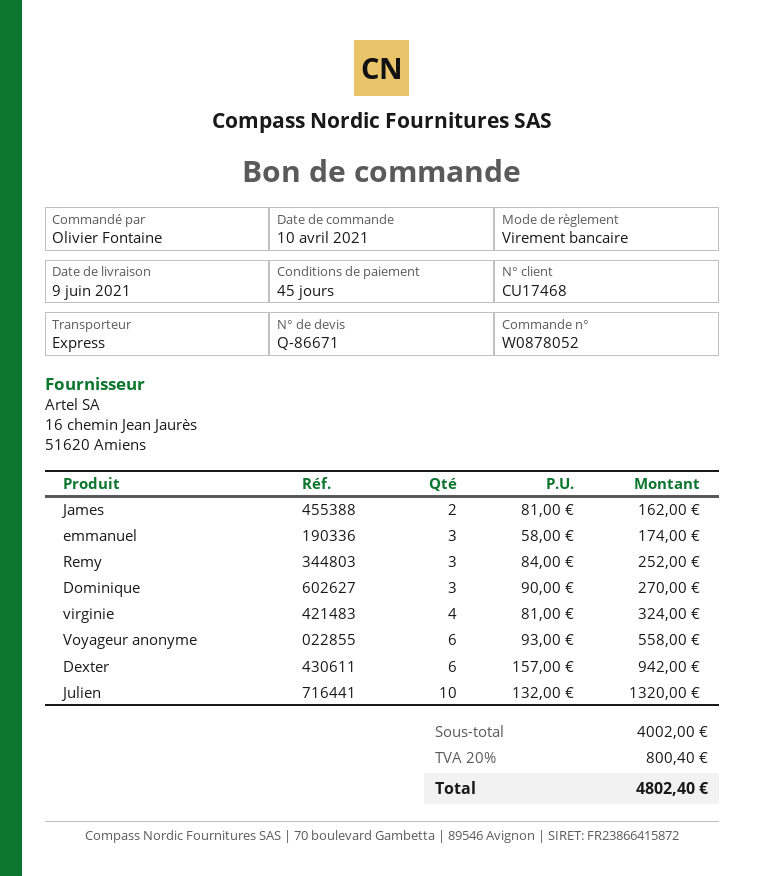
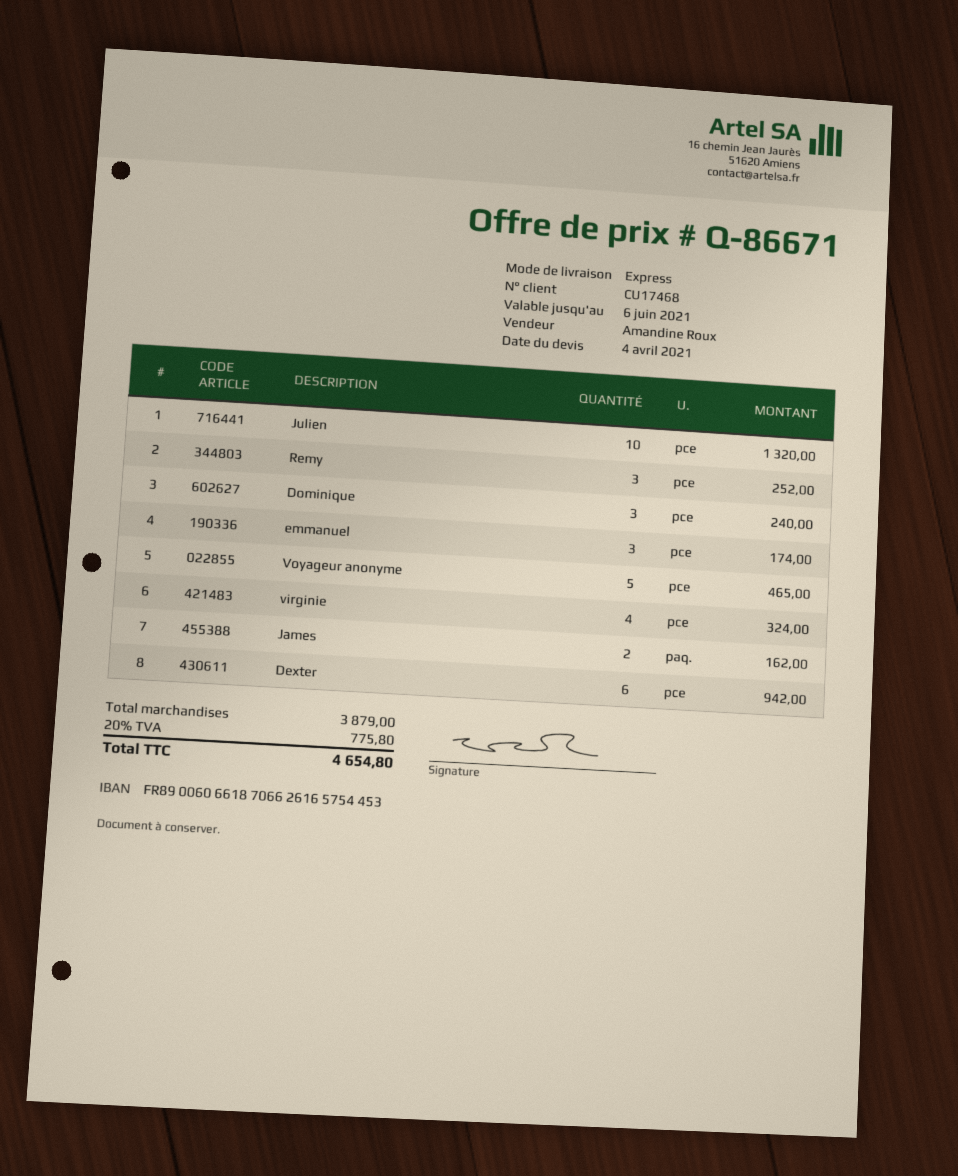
Dominique: 3 for 270.00 -> 3 for 240.00
Voyageur anonyme: 6 for 558.00 -> 5 for 465.00
subtotal: 4002.00 -> 3879.00
tax: 20% = 800.40 -> 20% = 775.80
total: 4802.40 -> 4654.80

